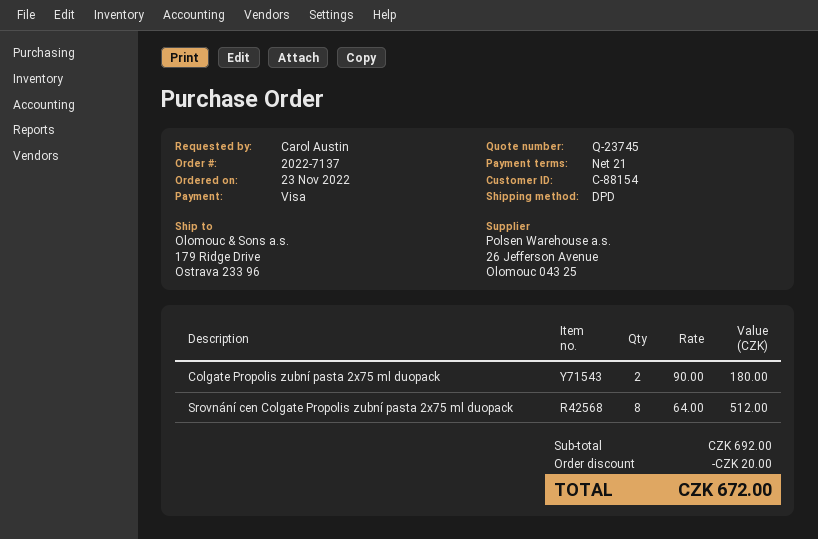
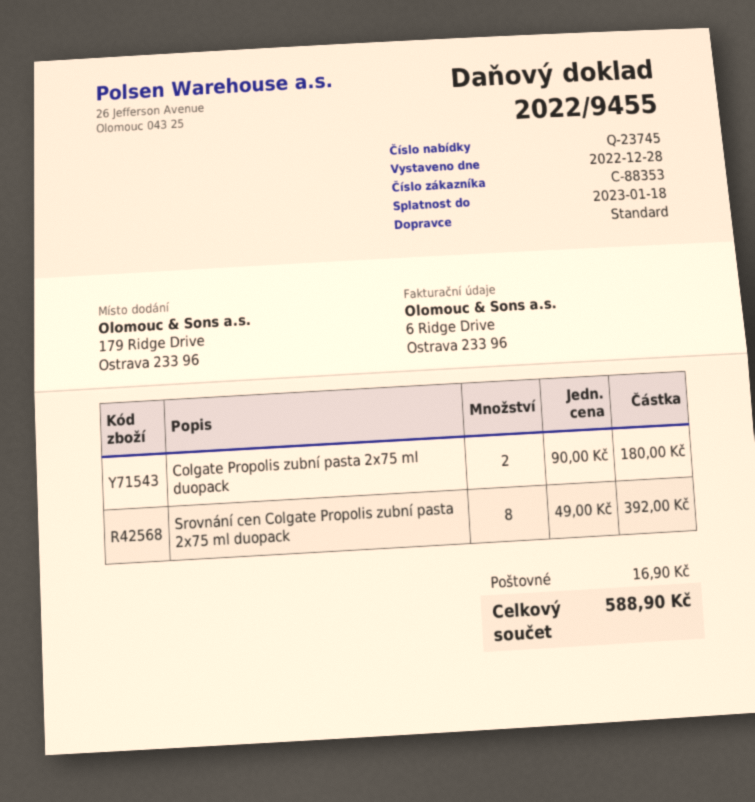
customer number: C-88154 -> C-88353
shipping method: DPD -> standard
Srovnání cen Colgate Propolis zubní pasta 2x75 ml duopack: 8 x 64.00 = 512.00 -> 8 x 49.00 = 392.00
discount: 20.00 -> none
shipping: none -> 16.90
total: 672.00 -> 588.90

